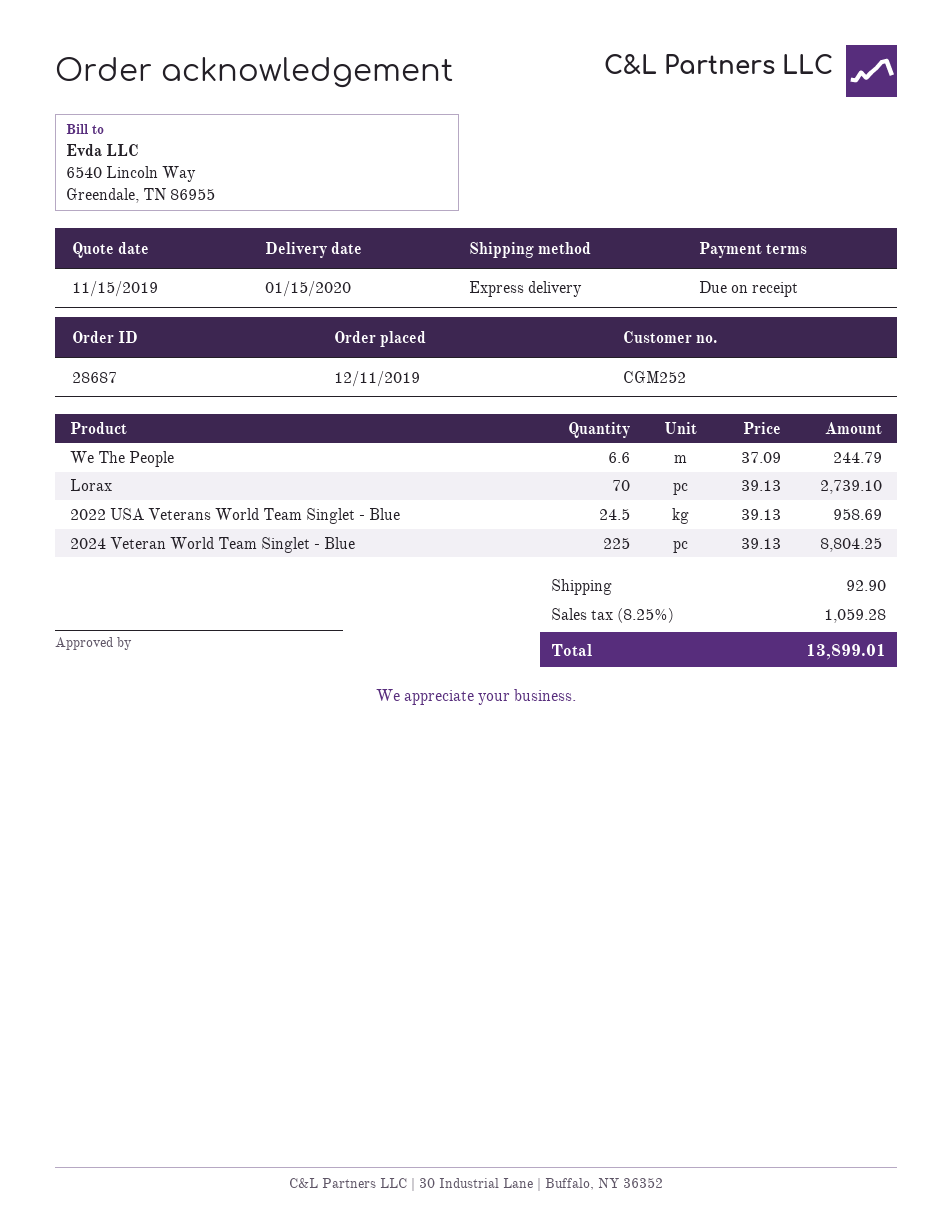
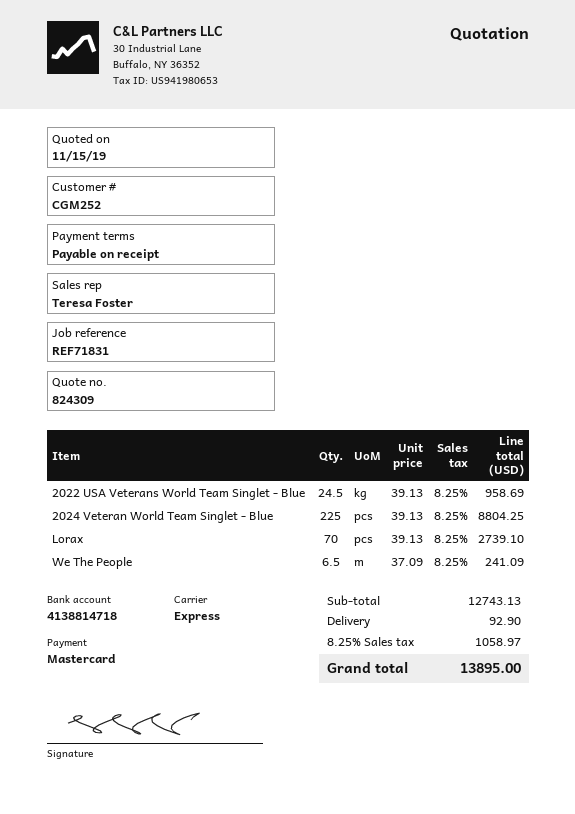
We The People: 6.6 x 37.09 = 244.79 -> 6.5 x 37.09 = 241.09
tax: 8.25% = 1059.28 -> 8.25% = 1058.97
total: 13899.01 -> 13895.00

